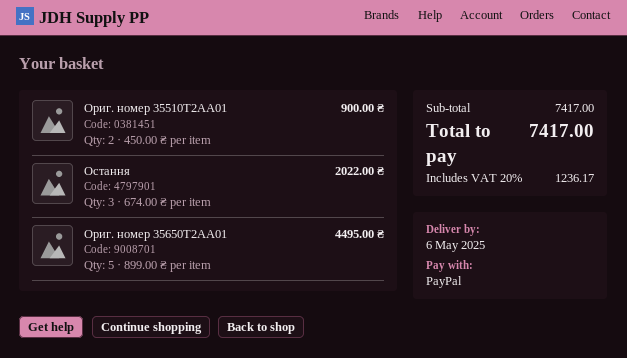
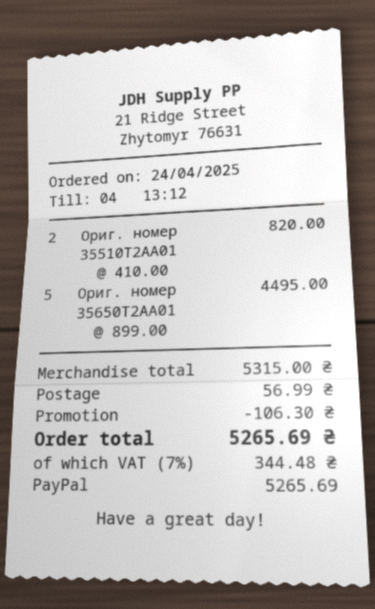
Ориг. номер 35510T2AA01: 2 x 450.00 = 900.00 -> 2 x 410.00 = 820.00
Остання: 3 x 674.00 = 2022.00 -> none
subtotal: 7417.00 -> 5315.00
discount: none -> 106.30
shipping: none -> 56.99
tax: 20% = 1236.17 -> 7% = 344.48
total: 7417.00 -> 5265.69

